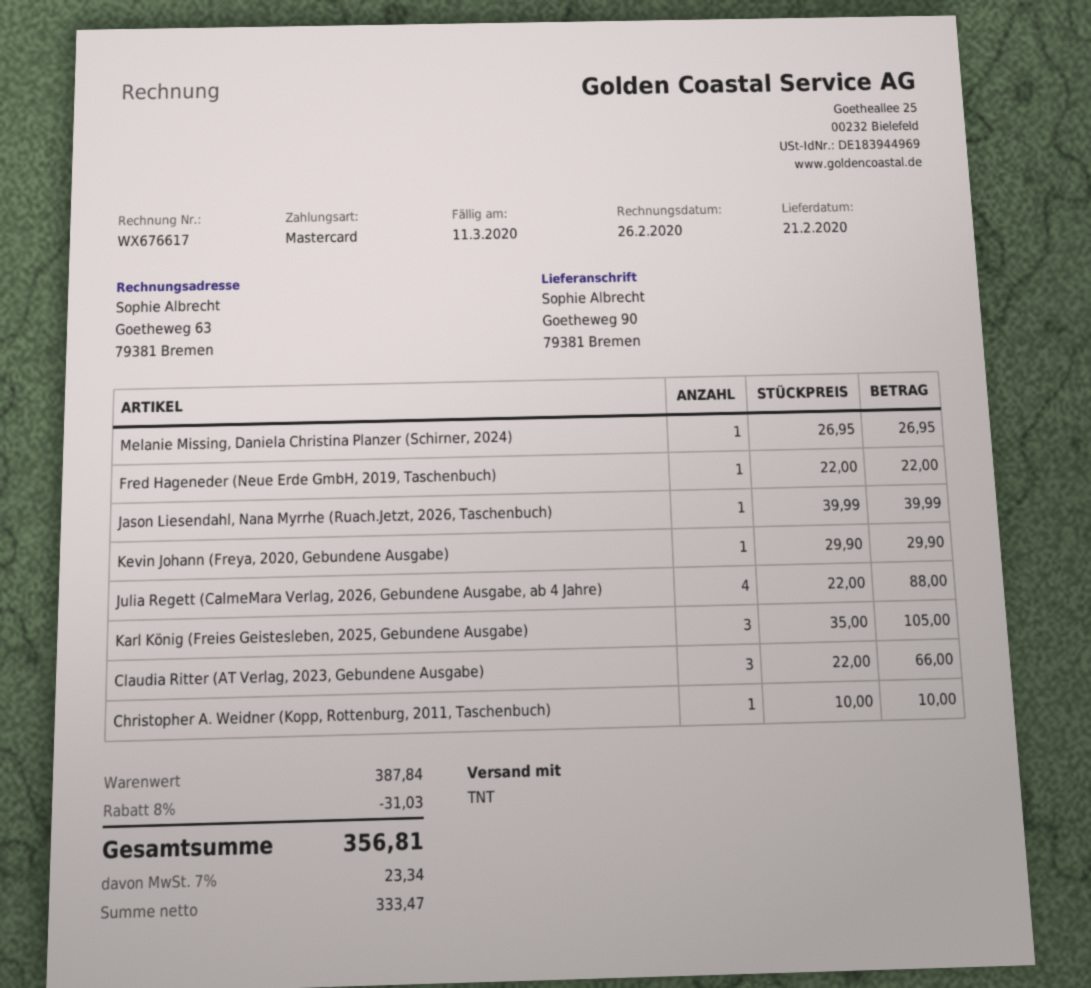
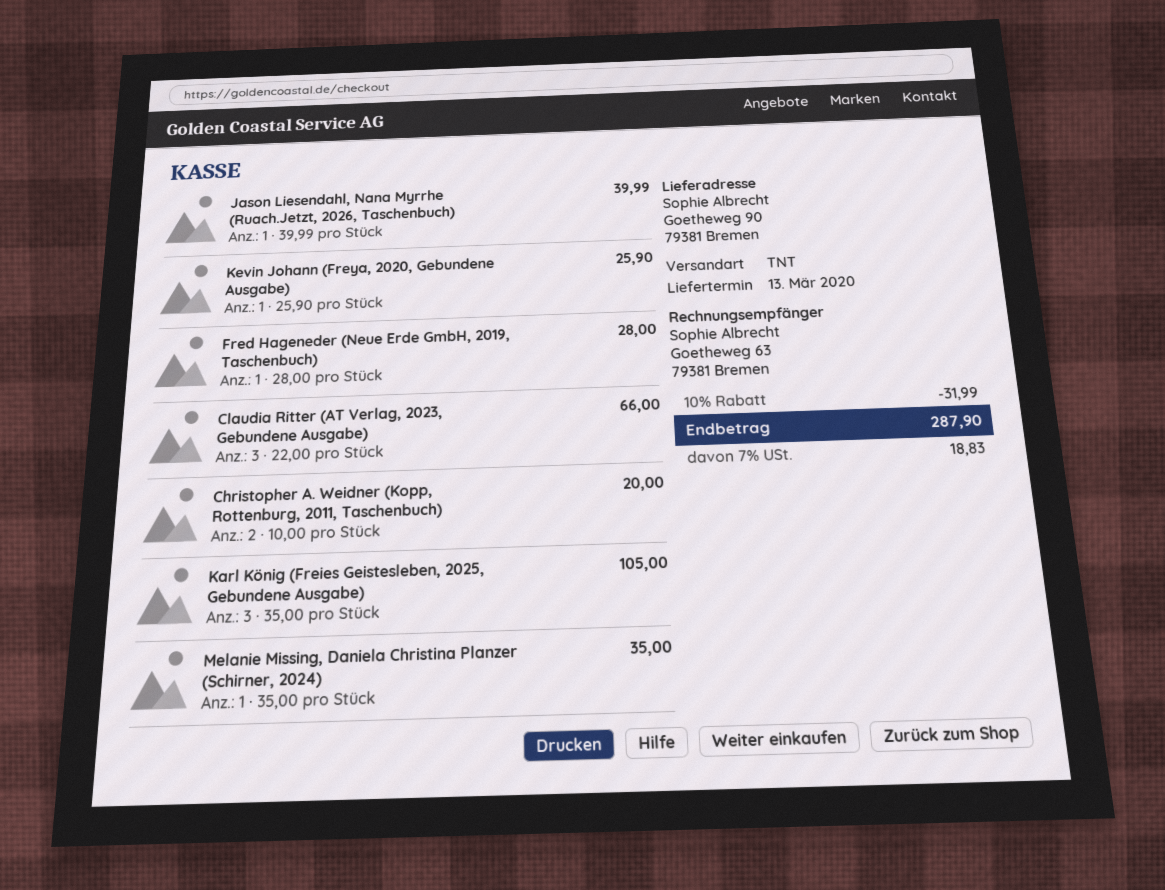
delivery date: 2020-02-21 -> 2020-03-13
Melanie Missing, Daniela Christina Planzer (Schirner, 2024): 1 x 26.95 = 26.95 -> 1 x 35.00 = 35.00
Fred Hageneder (Neue Erde GmbH, 2019, Taschenbuch): 1 x 22.00 = 22.00 -> 1 x 28.00 = 28.00
Kevin Johann (Freya, 2020, Gebundene Ausgabe): 1 x 29.90 = 29.90 -> 1 x 25.90 = 25.90
Julia Regett (CalmeMara Verlag, 2026, Gebundene Ausgabe, ab 4 Jahre): 4 x 22.00 = 88.00 -> none
Christopher A. Weidner (Kopp, Rottenburg, 2011, Taschenbuch): 1 x 10.00 = 10.00 -> 2 x 10.00 = 20.00
discount: 8% = 31.03 -> 10% = 31.99
tax: 7% = 23.34 -> 7% = 18.83
total: 356.81 -> 287.90

